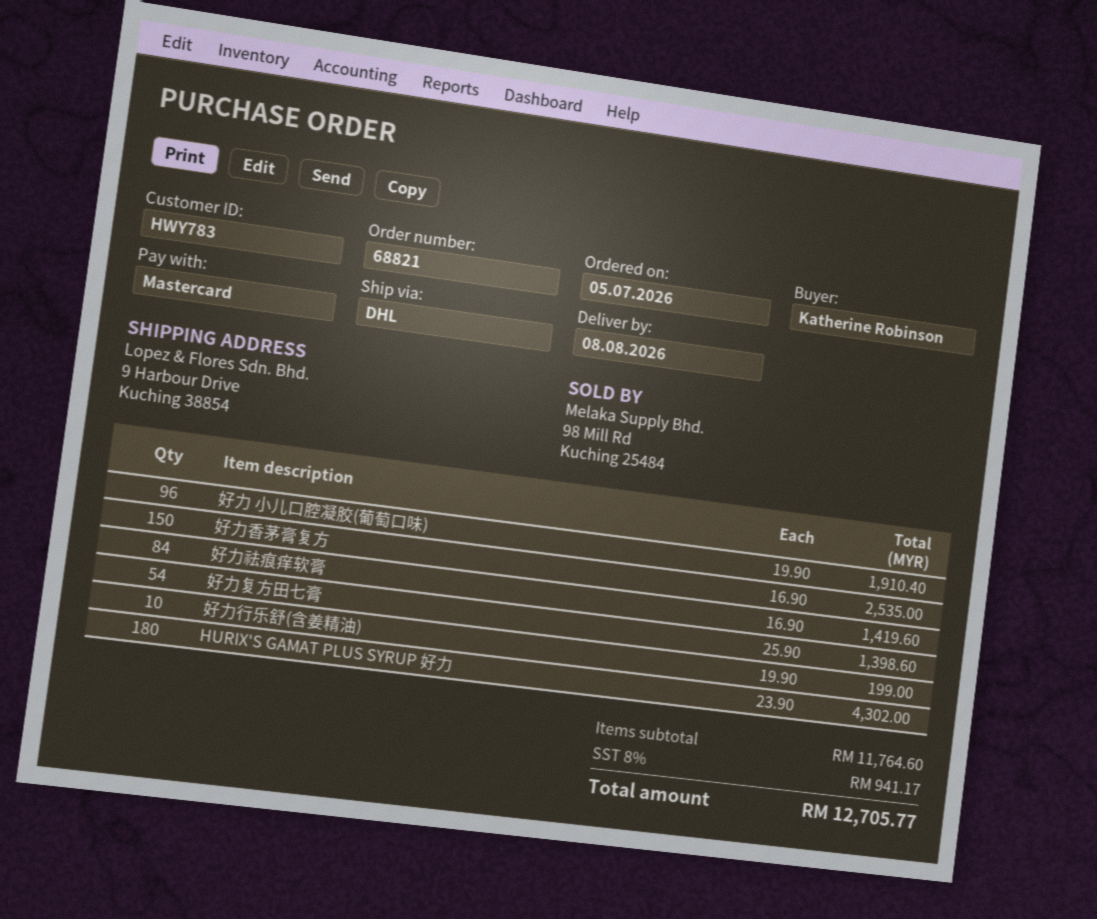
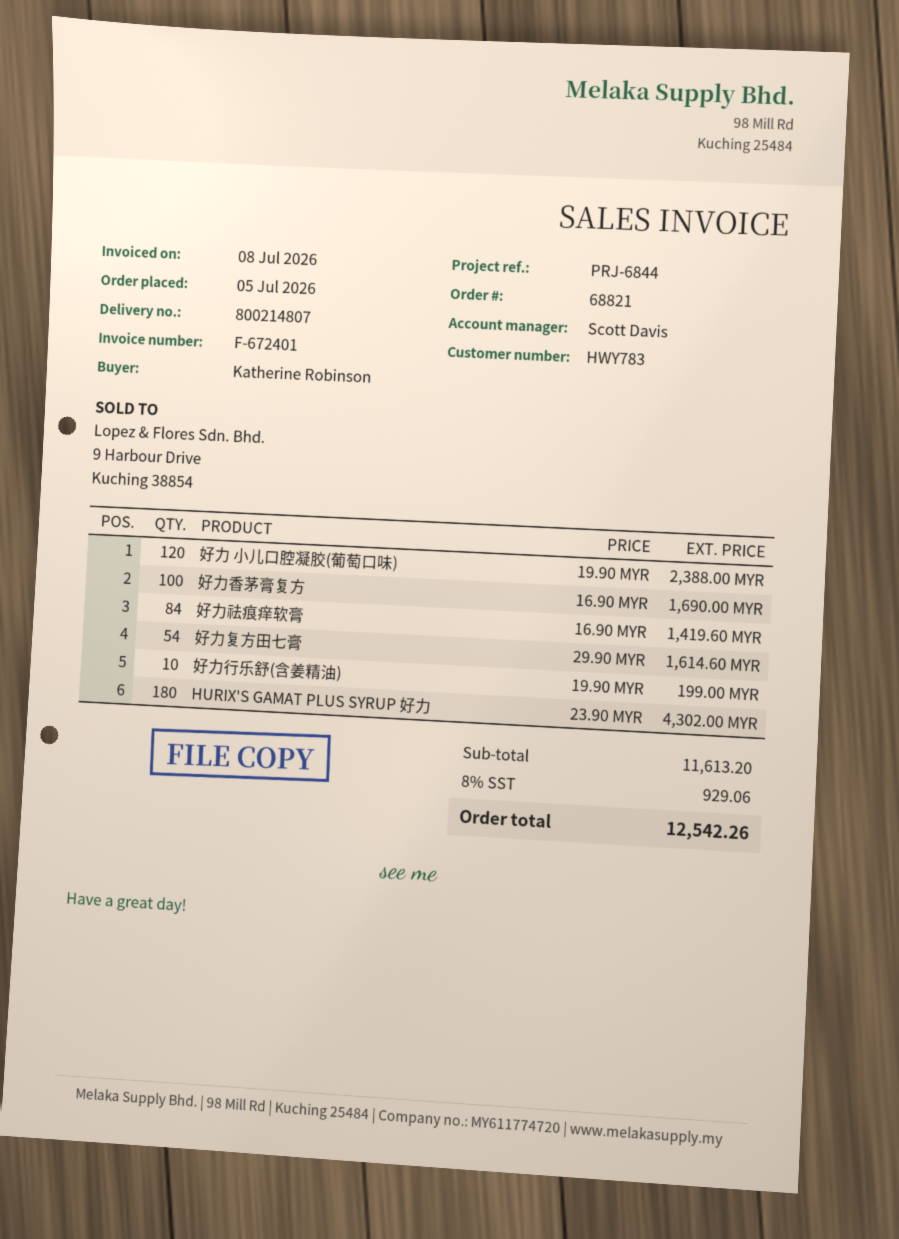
好力 小儿口腔凝胶(葡萄口味): 96 x 19.90 = 1910.40 -> 120 x 19.90 = 2388.00
好力香茅膏复方: 150 x 16.90 = 2535.00 -> 100 x 16.90 = 1690.00
好力复方田七膏: 54 x 25.90 = 1398.60 -> 54 x 29.90 = 1614.60
subtotal: 11764.60 -> 11613.20
tax: 8% = 941.17 -> 8% = 929.06
total: 12705.77 -> 12542.26

